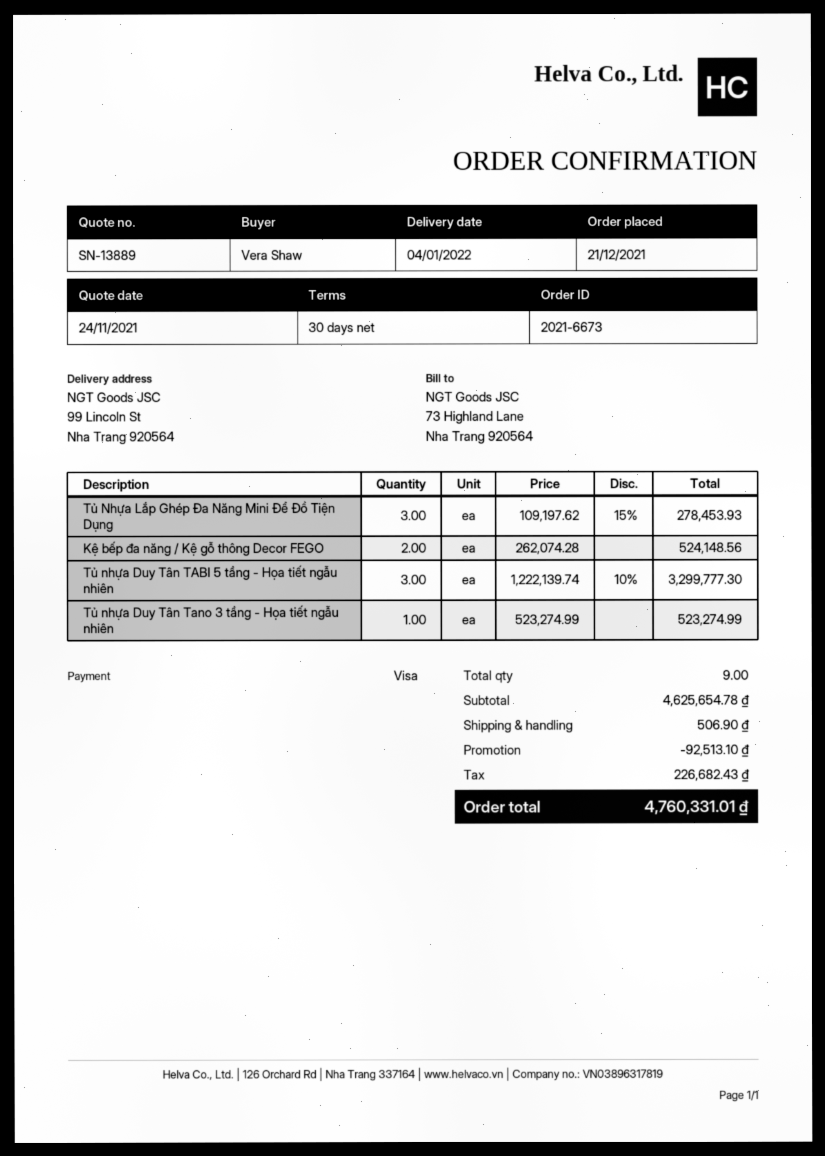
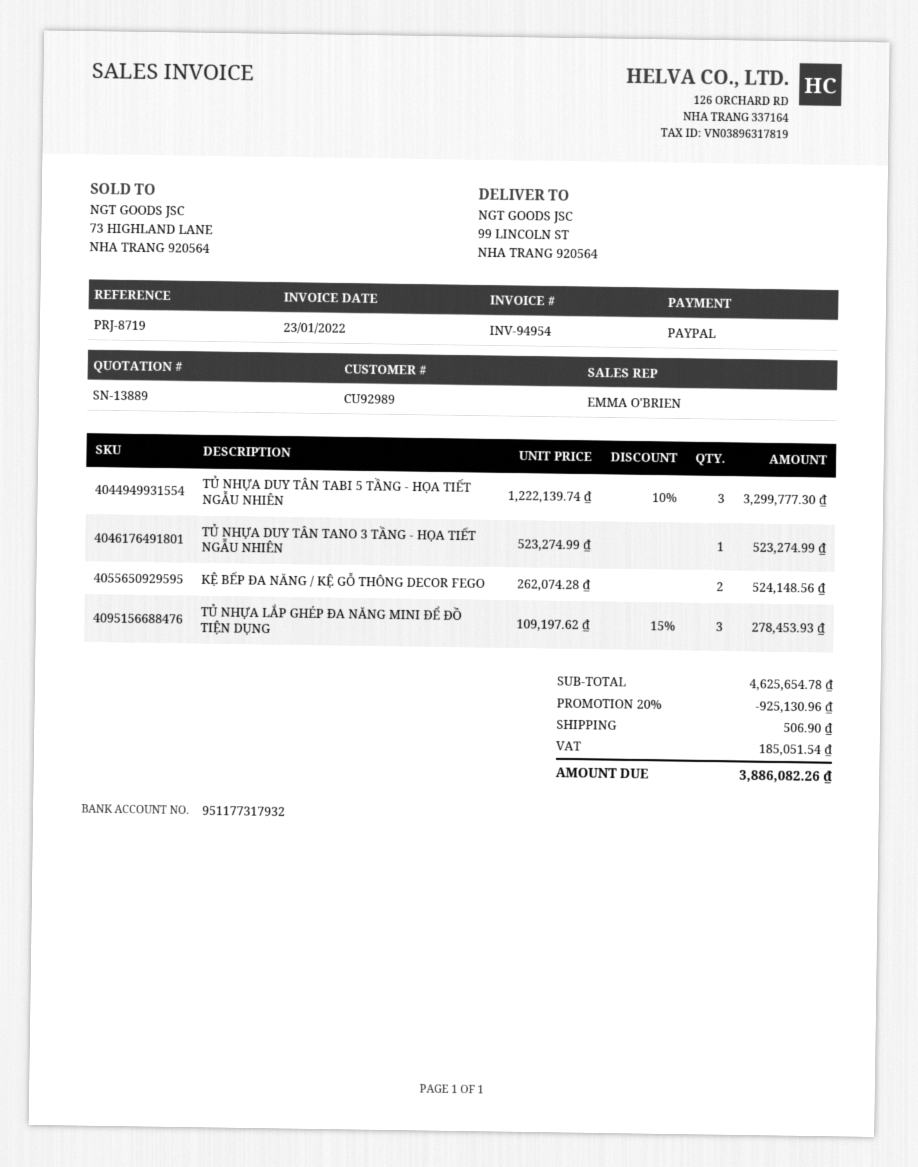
payment method: Visa -> PayPal
discount: 92513.10 -> 925130.96
tax: 226682.43 -> 185051.54
total: 4760331.01 -> 3886082.26

